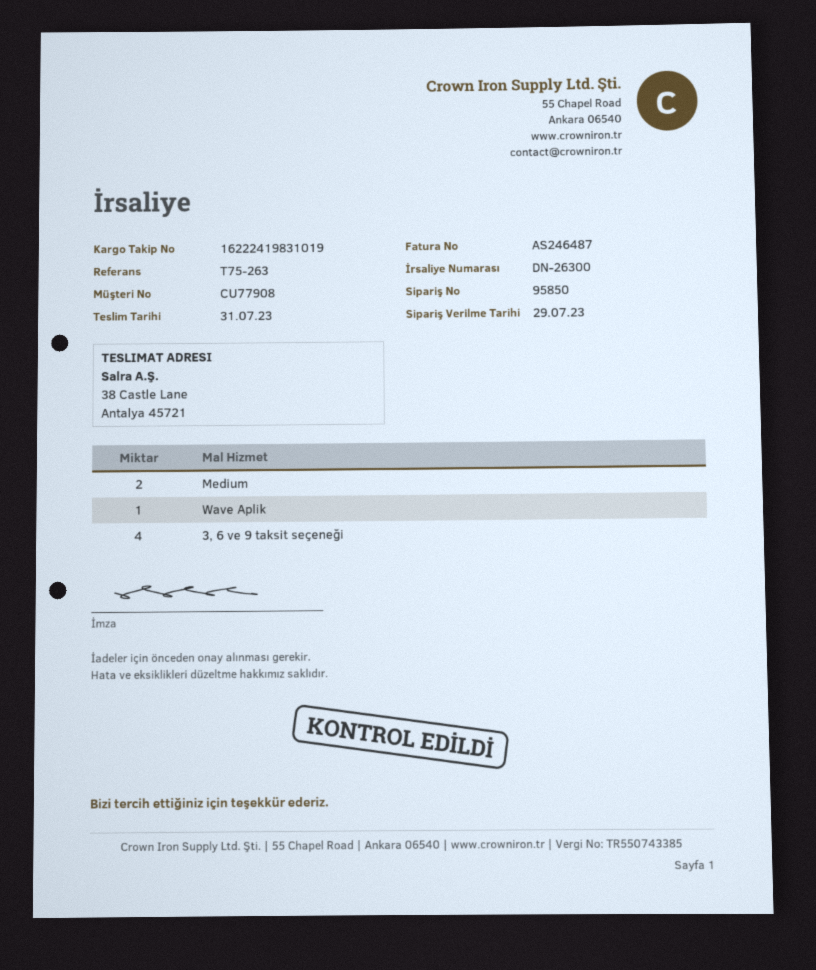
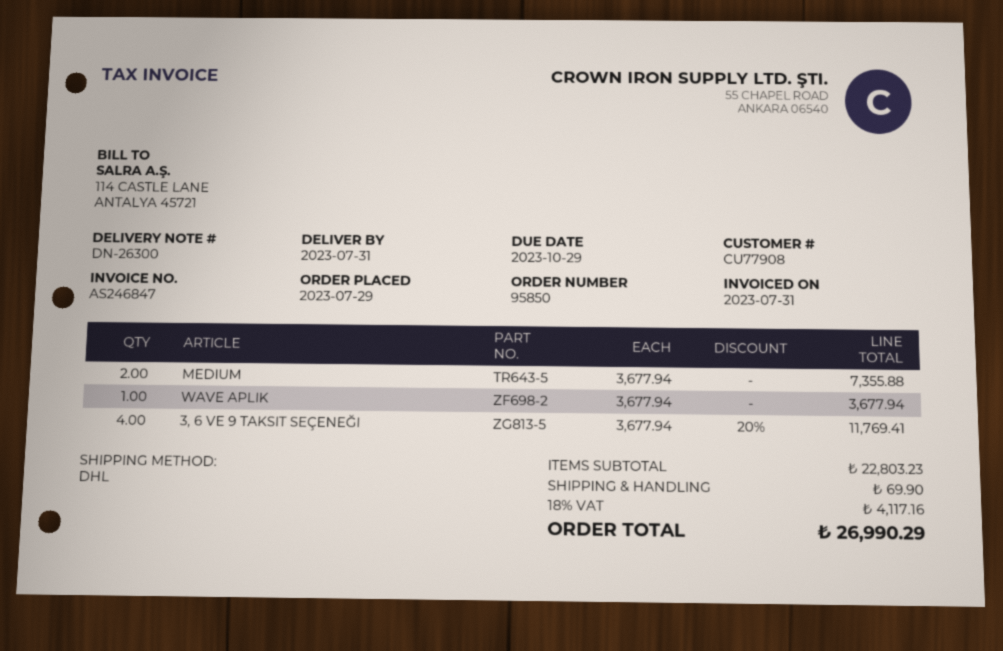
invoice number: AS246487 -> AS246847

